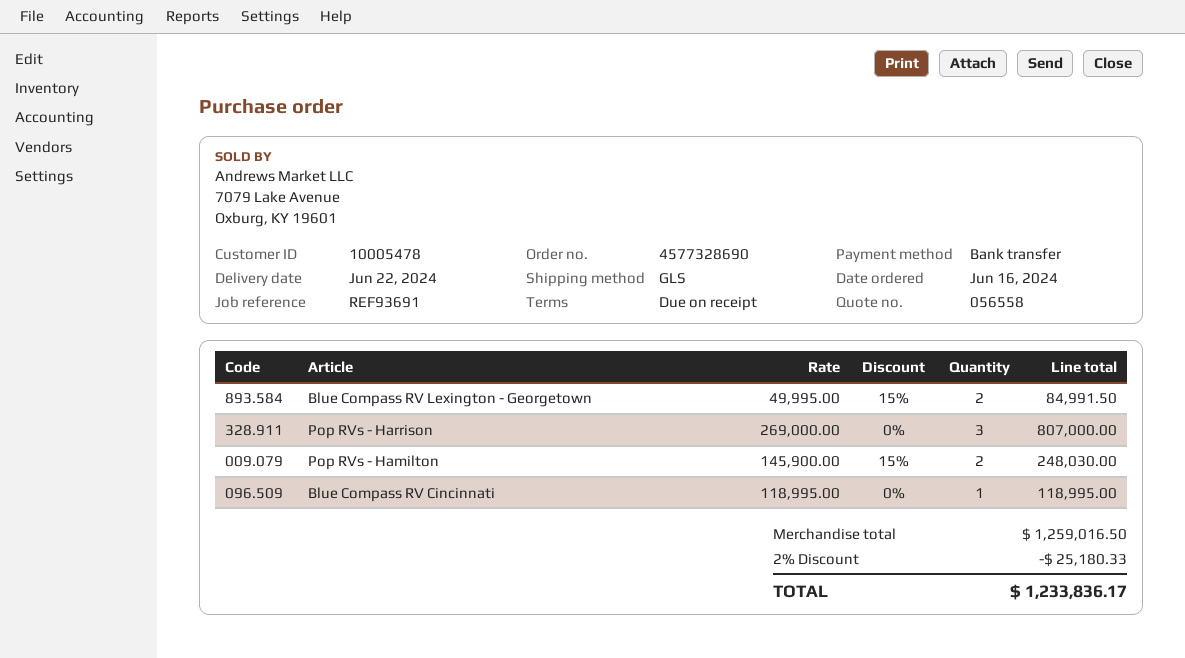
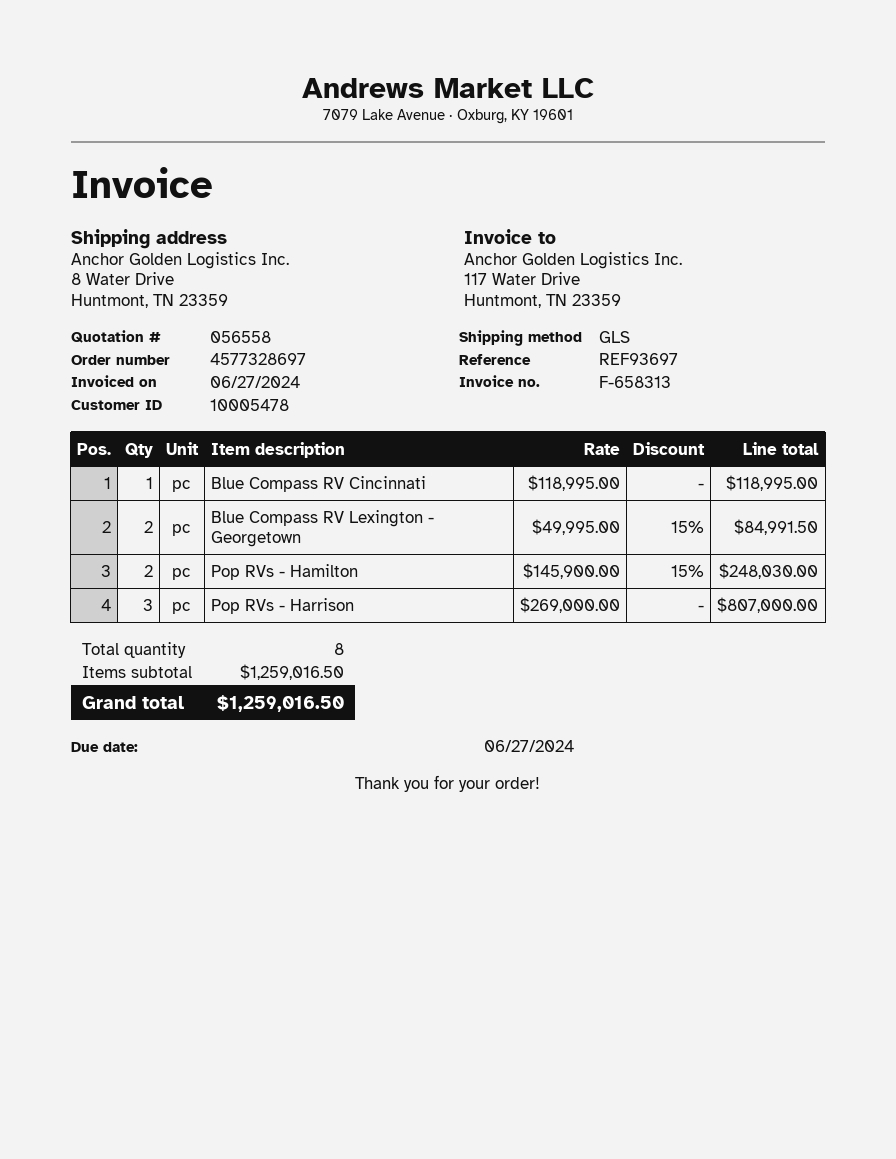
order number: 4577328690 -> 4577328697
reference: REF93691 -> REF93697
discount: 2% = 25180.33 -> none
total: 1233836.17 -> 1259016.50

